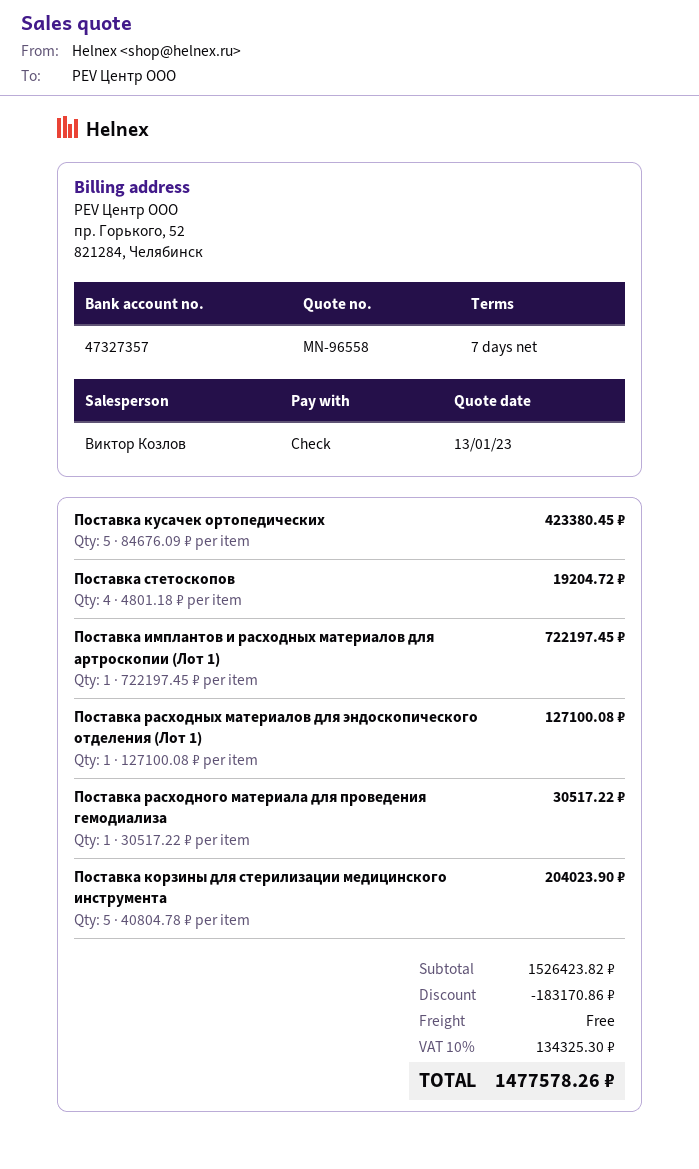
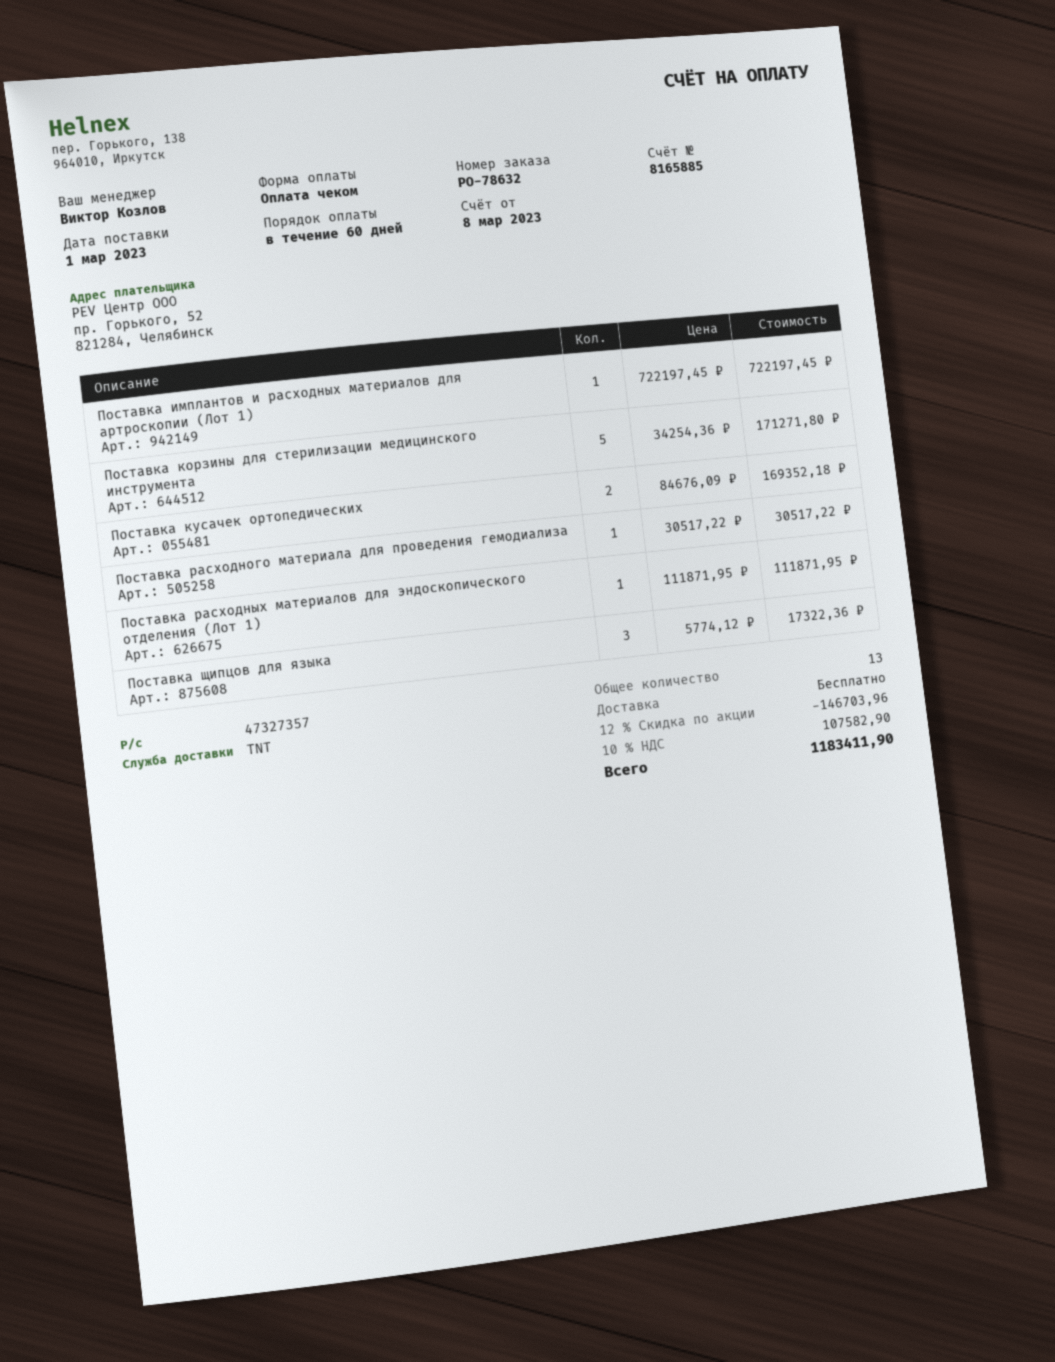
payment terms: 7 days -> 60 days
Поставка кусачек ортопедических: 5 x 84676.09 = 423380.45 -> 2 x 84676.09 = 169352.18
Поставка стетоскопов: 4 x 4801.18 = 19204.72 -> none
Поставка расходных материалов для эндоскопического отделения (Лот 1): 1 x 127100.08 = 127100.08 -> 1 x 111871.95 = 111871.95
Поставка корзины для стерилизации медицинского инструмента: 5 x 40804.78 = 204023.90 -> 5 x 34254.36 = 171271.80
Поставка щипцов для языка: none -> 3 x 5774.12 = 17322.36
discount: 183170.86 -> 146703.96
tax: 10% = 134325.30 -> 10% = 107582.90
total: 1477578.26 -> 1183411.90

